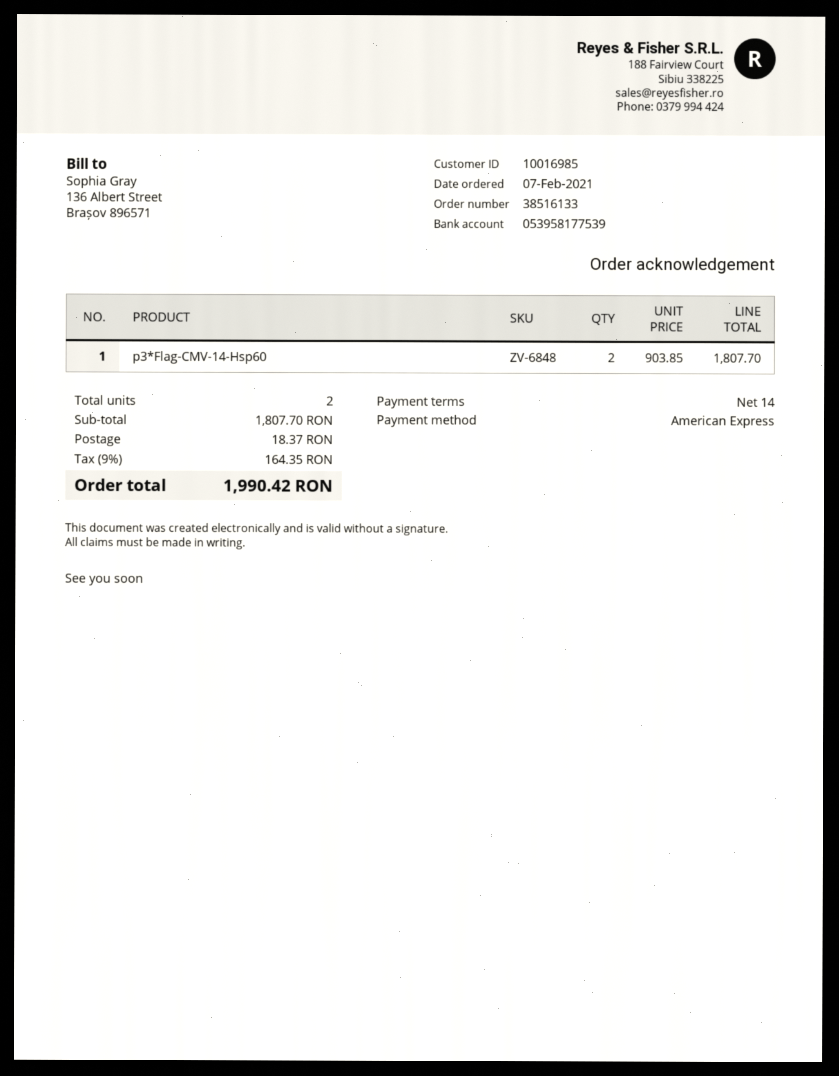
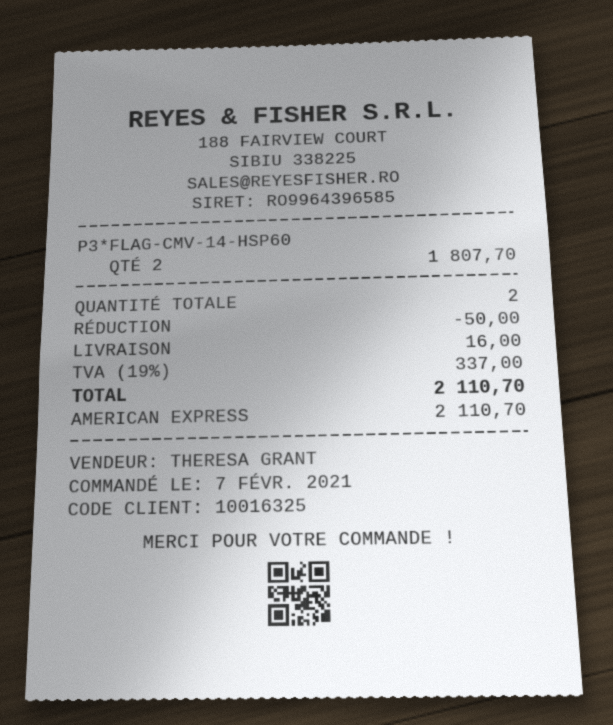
customer number: 10016985 -> 10016325
discount: none -> 50.00
shipping: 18.37 -> 16.00
tax: 9% = 164.35 -> 19% = 337.00
total: 1990.42 -> 2110.70

